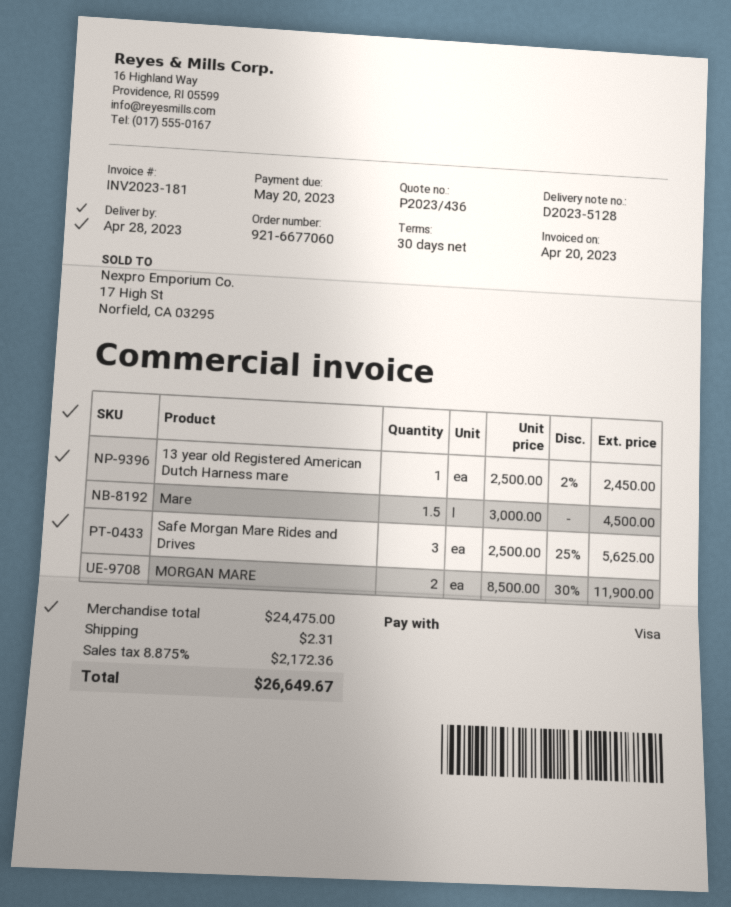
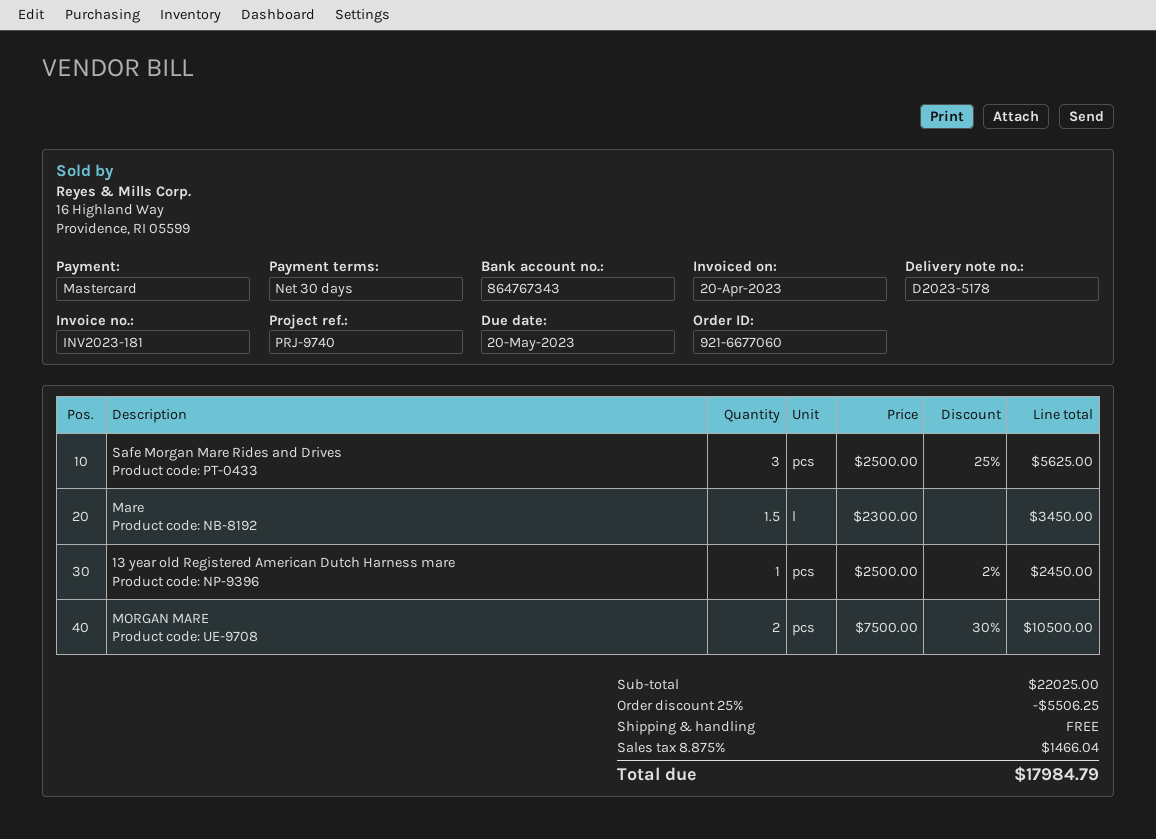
delivery note number: D2023-5128 -> D2023-5178
payment method: Visa -> Mastercard
Mare: 1.5 x 3000.00 = 4500.00 -> 1.5 x 2300.00 = 3450.00
MORGAN MARE: 2 x 8500.00 - 30% = 11900.00 -> 2 x 7500.00 - 30% = 10500.00
subtotal: 24475.00 -> 22025.00
discount: none -> 25% = 5506.25
shipping: 2.31 -> 0.00
tax: 8.875% = 2172.36 -> 8.875% = 1466.04
total: 26649.67 -> 17984.79

